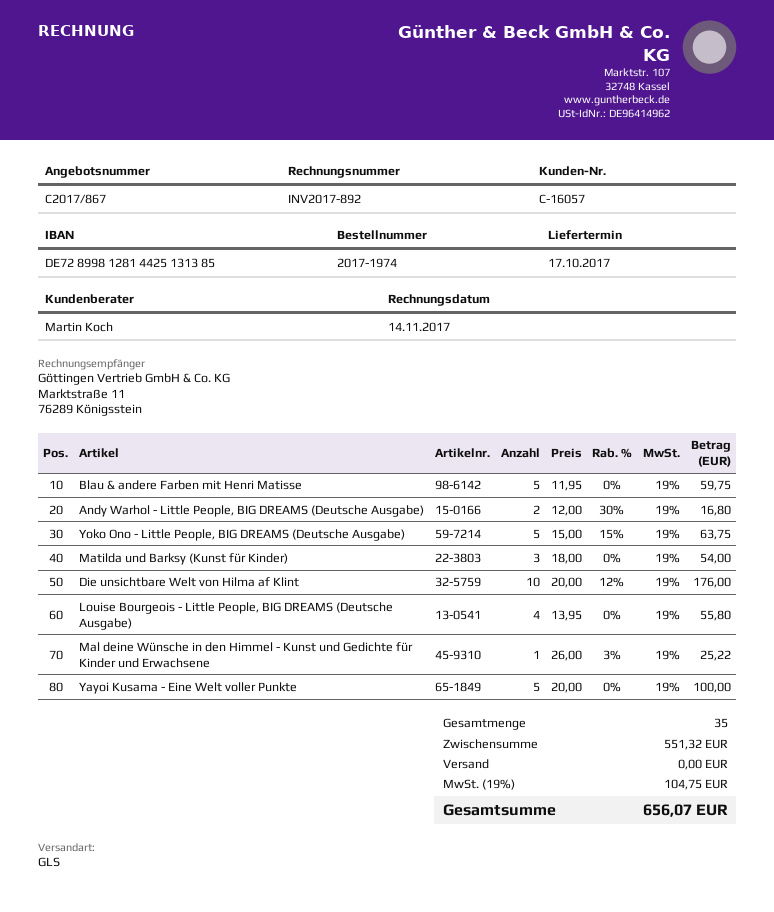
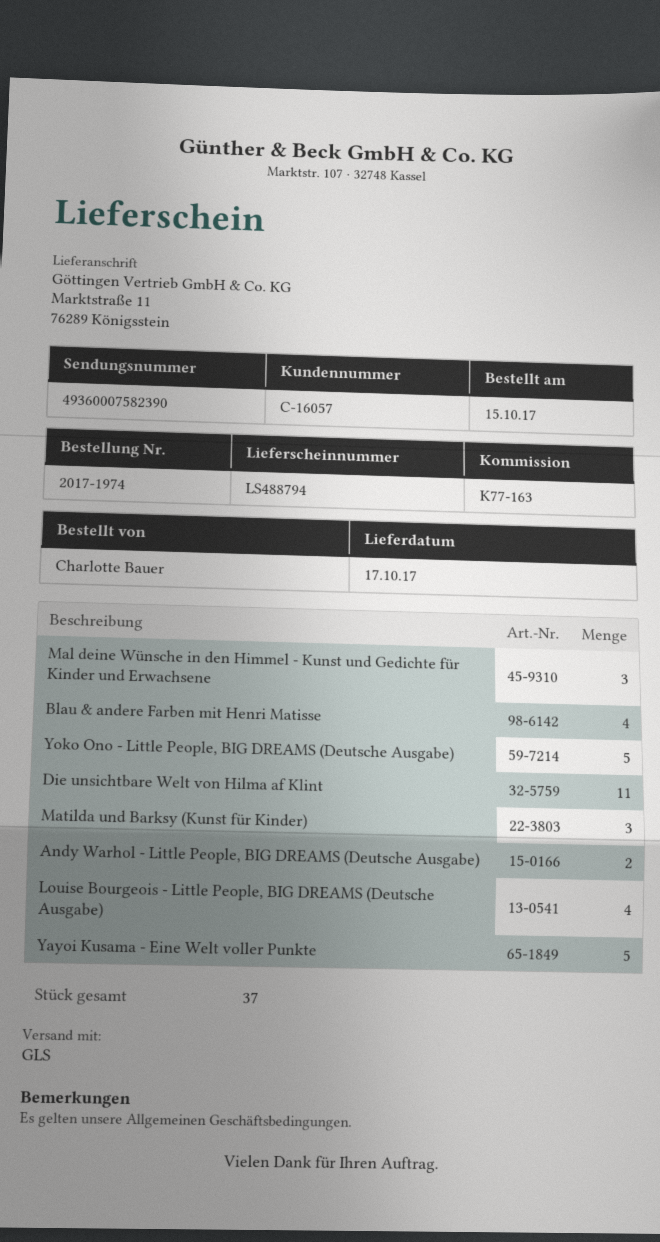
Blau & andere Farben mit Henri Matisse: 5 -> 4
Die unsichtbare Welt von Hilma af Klint: 10 -> 11
Mal deine Wünsche in den Himmel - Kunst und Gedichte für Kinder und Erwachsene: 1 -> 3
total quantity: 35 -> 37

